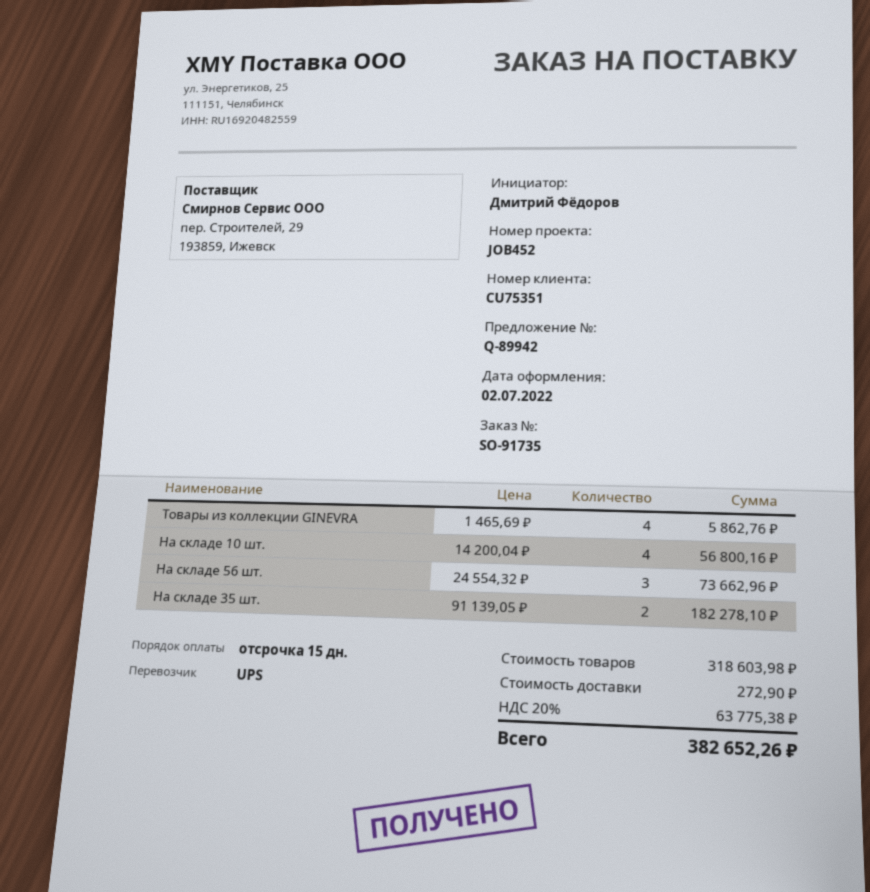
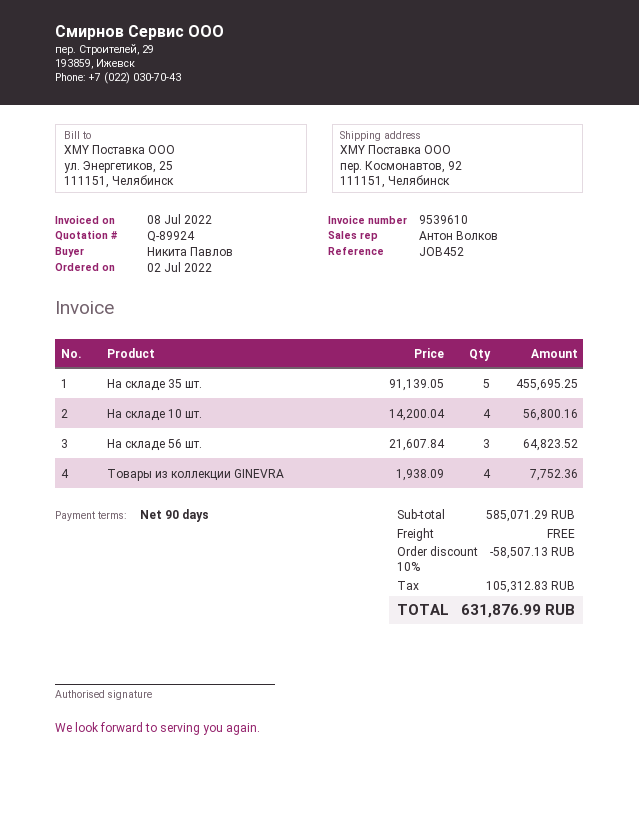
quote number: Q-89942 -> Q-89924
payment terms: 15 days -> 90 days
ordered by: Дмитрий Фёдоров -> Никита Павлов
Товары из коллекции GINEVRA: 4 x 1465.69 = 5862.76 -> 4 x 1938.09 = 7752.36
На складе 56 шт.: 3 x 24554.32 = 73662.96 -> 3 x 21607.84 = 64823.52
На складе 35 шт.: 2 x 91139.05 = 182278.10 -> 5 x 91139.05 = 455695.25
subtotal: 318603.98 -> 585071.29
discount: none -> 10% = 58507.13
shipping: 272.90 -> 0.00
tax: 63775.38 -> 105312.83
total: 382652.26 -> 631876.99

